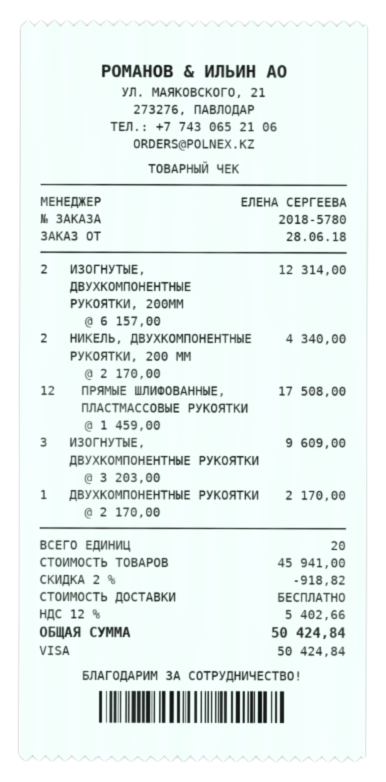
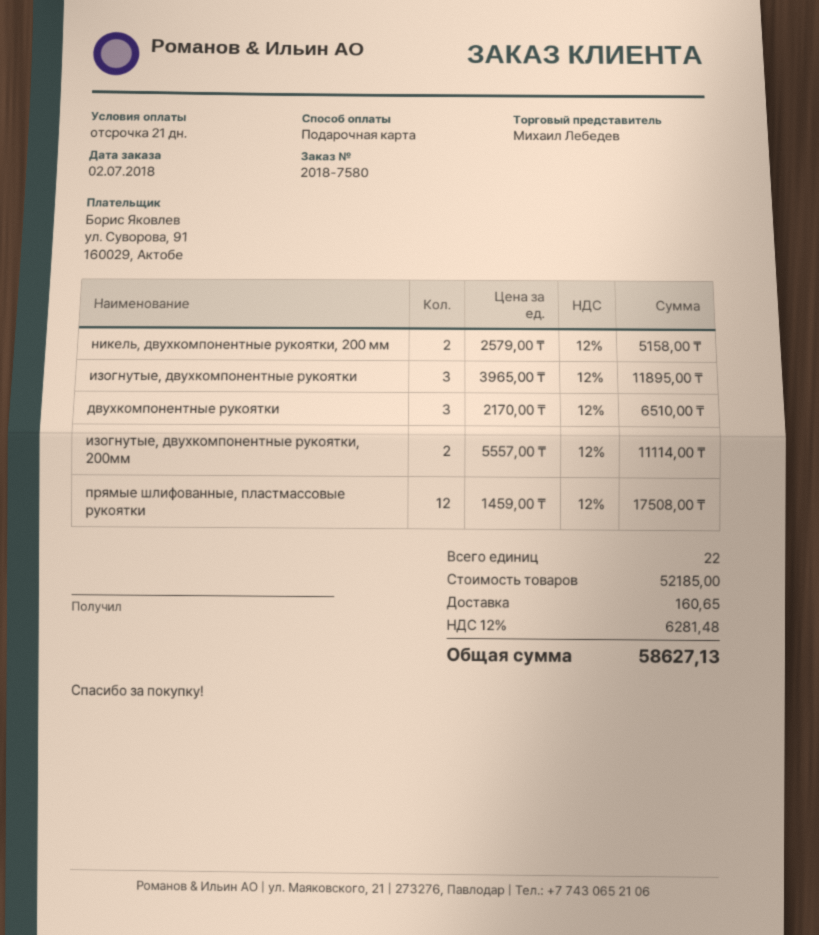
order number: 2018-5780 -> 2018-7580
order date: 2018-06-28 -> 2018-07-02
sales rep: ЕЛЕНА СЕРГЕЕВА -> Михаил Лебедев
payment method: Visa -> gift card
ИЗОГНУТЫЕ, ДВУХКОМПОНЕНТНЫЕ РУКОЯТКИ, 200ММ: 2 x 6157.00 = 12314.00 -> 2 x 5557.00 = 11114.00
НИКЕЛЬ, ДВУХКОМПОНЕНТНЫЕ РУКОЯТКИ, 200 ММ: 2 x 2170.00 = 4340.00 -> 2 x 2579.00 = 5158.00
ИЗОГНУТЫЕ, ДВУХКОМПОНЕНТНЫЕ РУКОЯТКИ: 3 x 3203.00 = 9609.00 -> 3 x 3965.00 = 11895.00
ДВУХКОМПОНЕНТНЫЕ РУКОЯТКИ: 1 x 2170.00 = 2170.00 -> 3 x 2170.00 = 6510.00
total quantity: 20 -> 22
subtotal: 45941.00 -> 52185.00
discount: 2% = 918.82 -> none
shipping: 0.00 -> 160.65
tax: 12% = 5402.66 -> 12% = 6281.48
total: 50424.84 -> 58627.13

